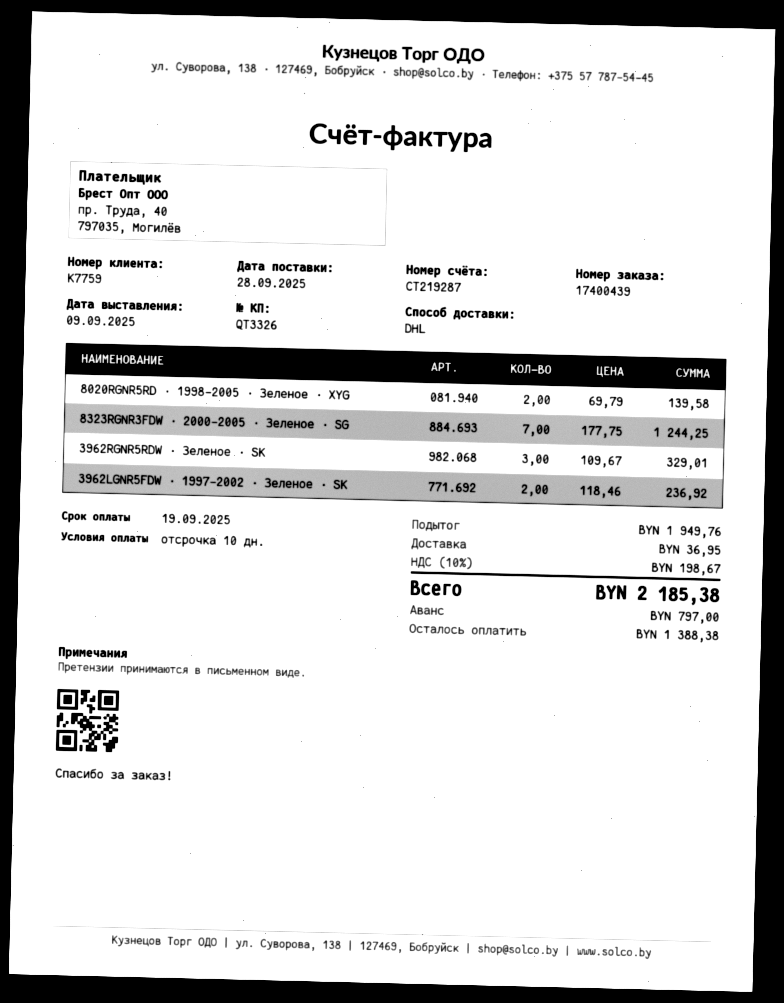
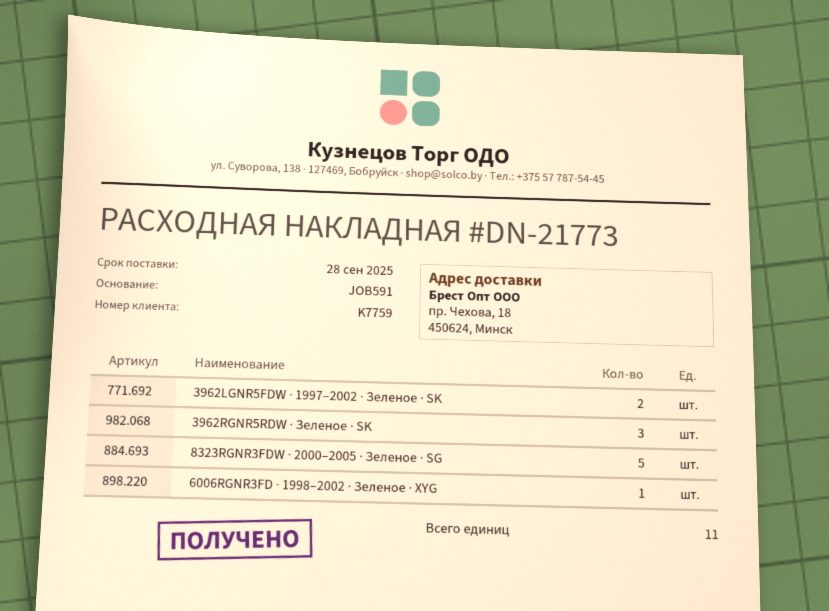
8020RGNR5RD · 1998–2005 · Зеленое · XYG: 2 -> none
8323RGNR3FDW · 2000–2005 · Зеленое · SG: 7 -> 5
6006RGNR3FD · 1998–2002 · Зеленое · XYG: none -> 1

